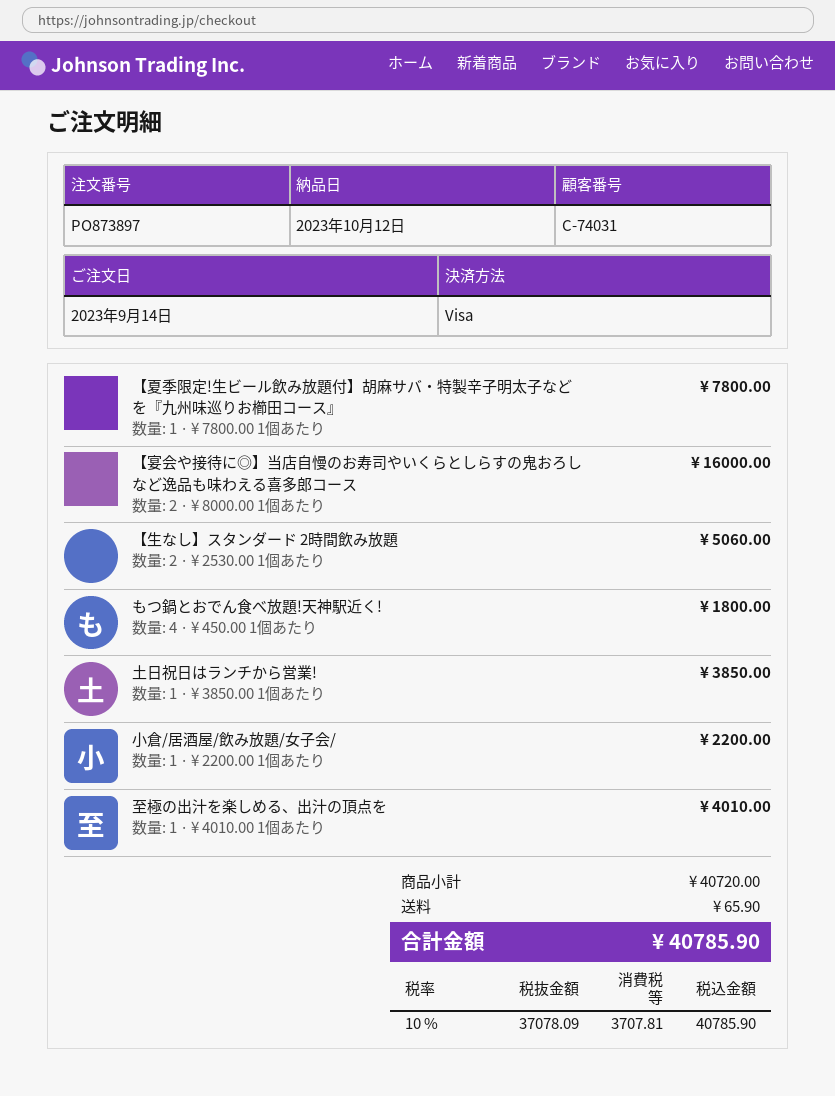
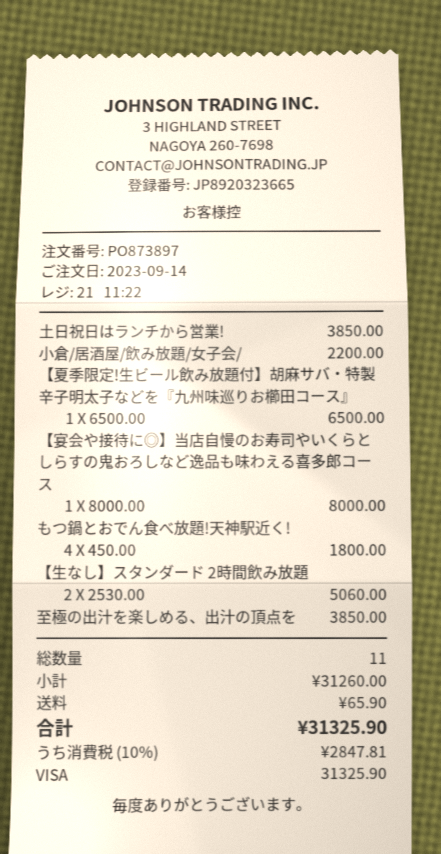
【夏季限定!生ビール飲み放題付】胡麻サバ・特製辛子明太子などを『九州味巡りお櫛田コース』: 1 x 7800.00 = 7800.00 -> 1 x 6500.00 = 6500.00
【宴会や接待に◎】当店自慢のお寿司やいくらとしらすの鬼おろしなど逸品も味わえる喜多郎コース: 2 x 8000.00 = 16000.00 -> 1 x 8000.00 = 8000.00
至極の出汁を楽しめる、出汁の頂点を: 1 x 4010.00 = 4010.00 -> 1 x 3850.00 = 3850.00
subtotal: 40720.00 -> 31260.00
tax: 10% = 3707.81 -> 10% = 2847.81
total: 40785.90 -> 31325.90

